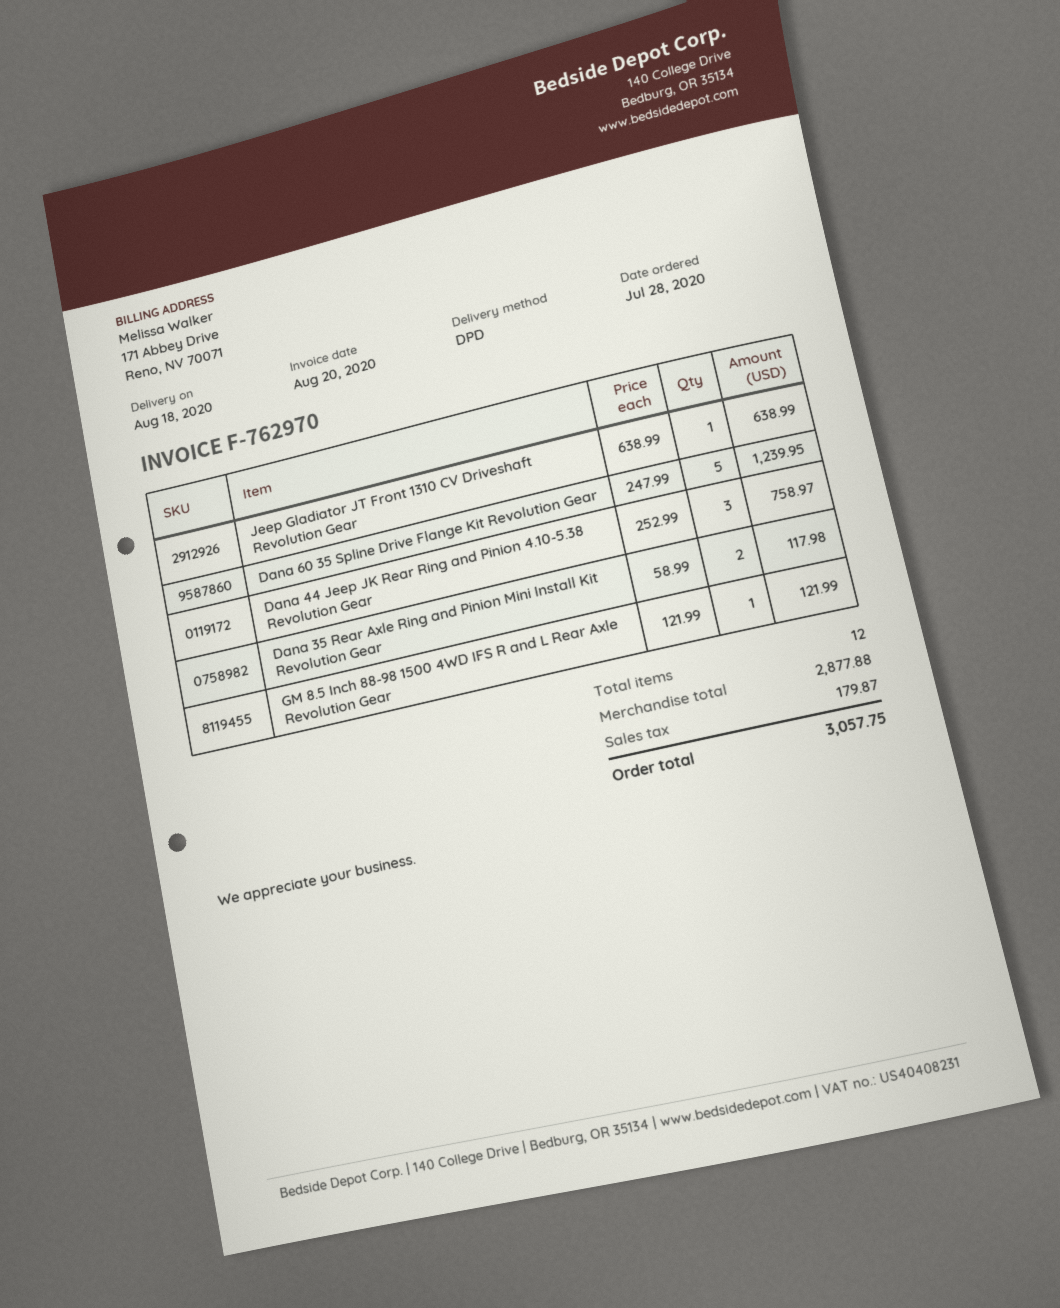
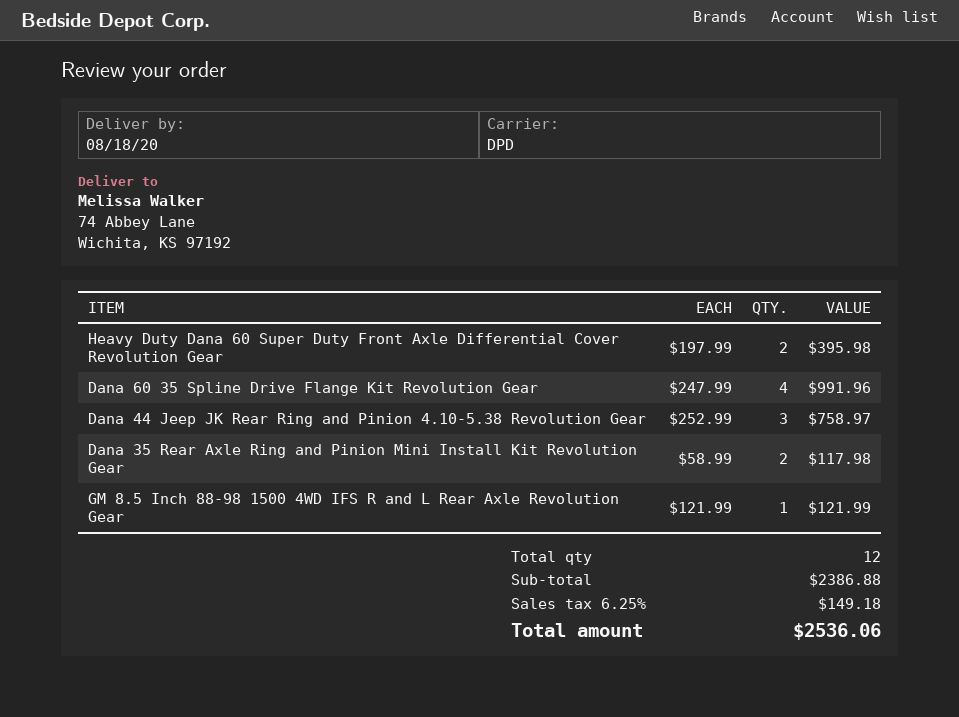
Jeep Gladiator JT Front 1310 CV Driveshaft Revolution Gear: 1 x 638.99 = 638.99 -> none
Dana 60 35 Spline Drive Flange Kit Revolution Gear: 5 x 247.99 = 1239.95 -> 4 x 247.99 = 991.96
Heavy Duty Dana 60 Super Duty Front Axle Differential Cover Revolution Gear: none -> 2 x 197.99 = 395.98
subtotal: 2877.88 -> 2386.88
tax: 179.87 -> 149.18
total: 3057.75 -> 2536.06

